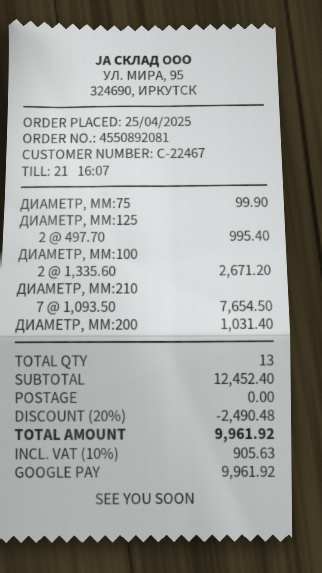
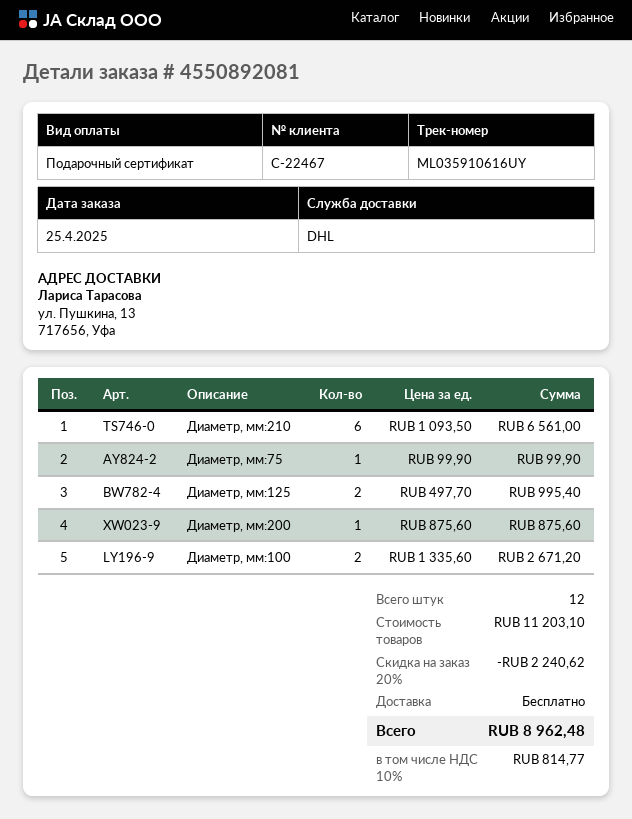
payment method: Google Pay -> gift card
ДИАМЕТР, ММ:210: 7 x 1093.50 = 7654.50 -> 6 x 1093.50 = 6561.00
ДИАМЕТР, ММ:200: 1 x 1031.40 = 1031.40 -> 1 x 875.60 = 875.60
total quantity: 13 -> 12
subtotal: 12452.40 -> 11203.10
discount: 20% = 2490.48 -> 20% = 2240.62
tax: 10% = 905.63 -> 10% = 814.77
total: 9961.92 -> 8962.48

